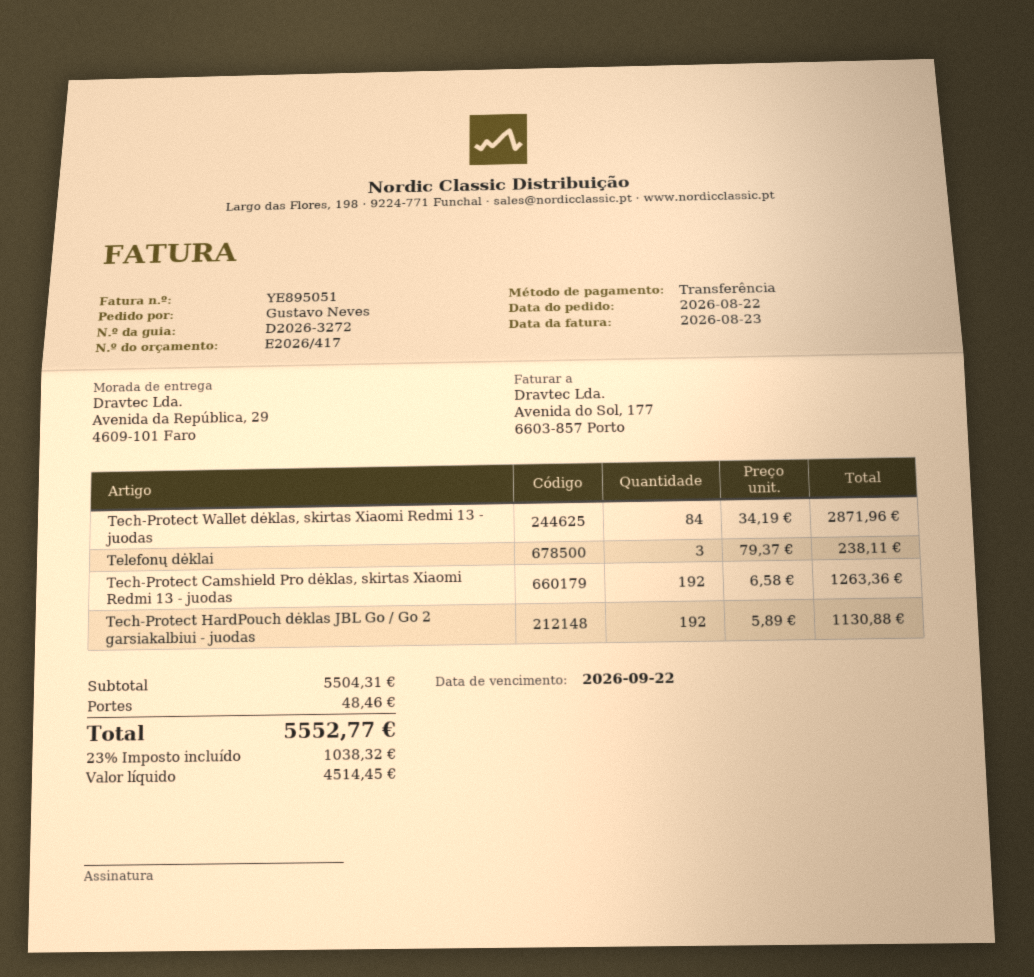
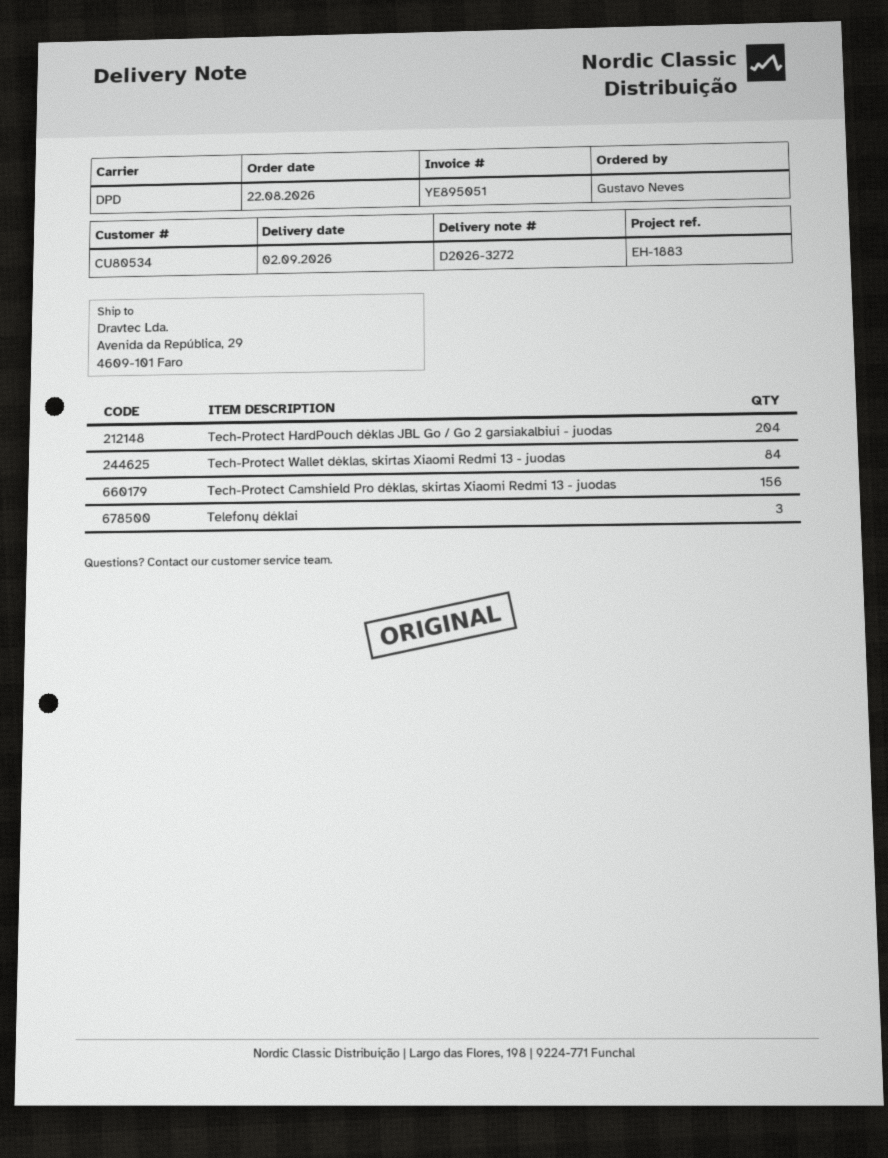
Tech-Protect Camshield Pro dėklas, skirtas Xiaomi Redmi 13 - juodas: 192 -> 156
Tech-Protect HardPouch dėklas JBL Go / Go 2 garsiakalbiui - juodas: 192 -> 204

